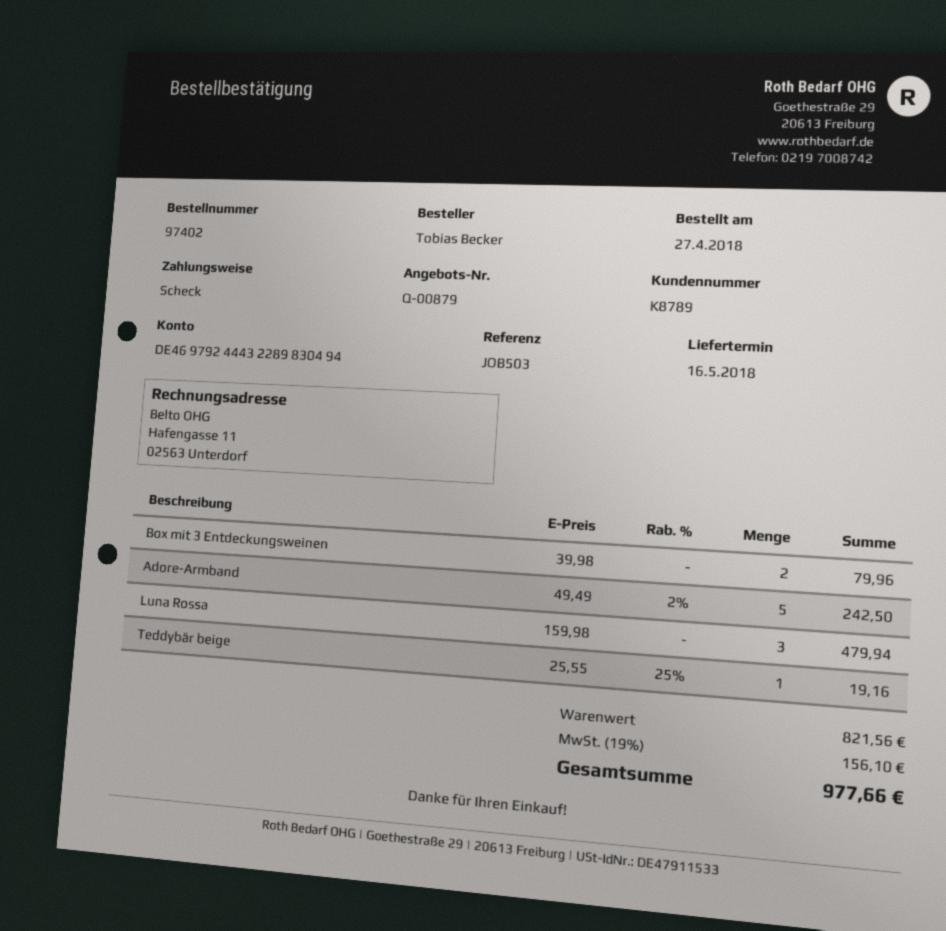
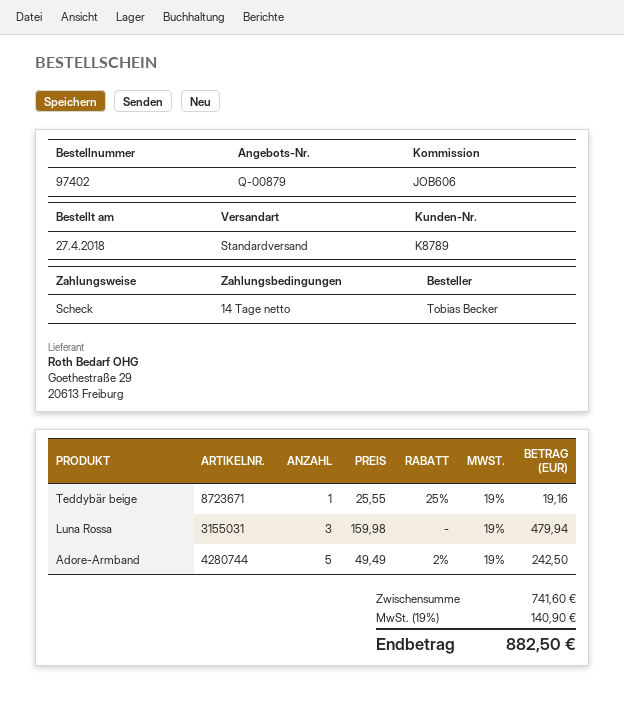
reference: JOB503 -> JOB606
Box mit 3 Entdeckungsweinen: 2 x 39.98 = 79.96 -> none
subtotal: 821.56 -> 741.60
tax: 19% = 156.10 -> 19% = 140.90
total: 977.66 -> 882.50

